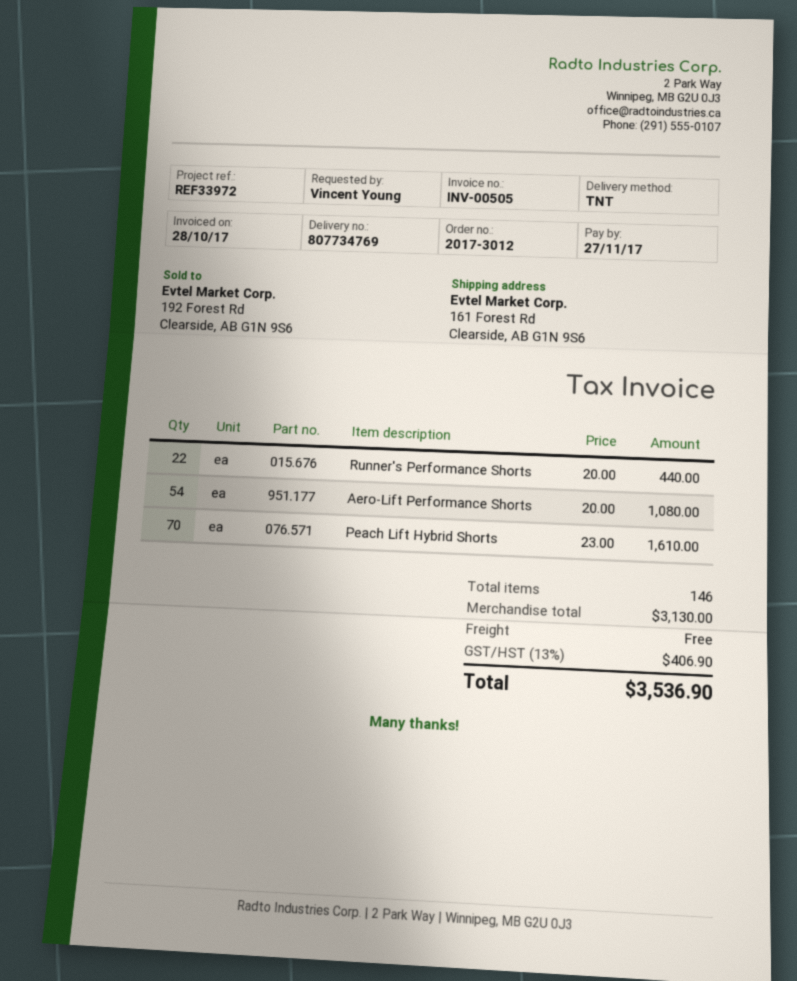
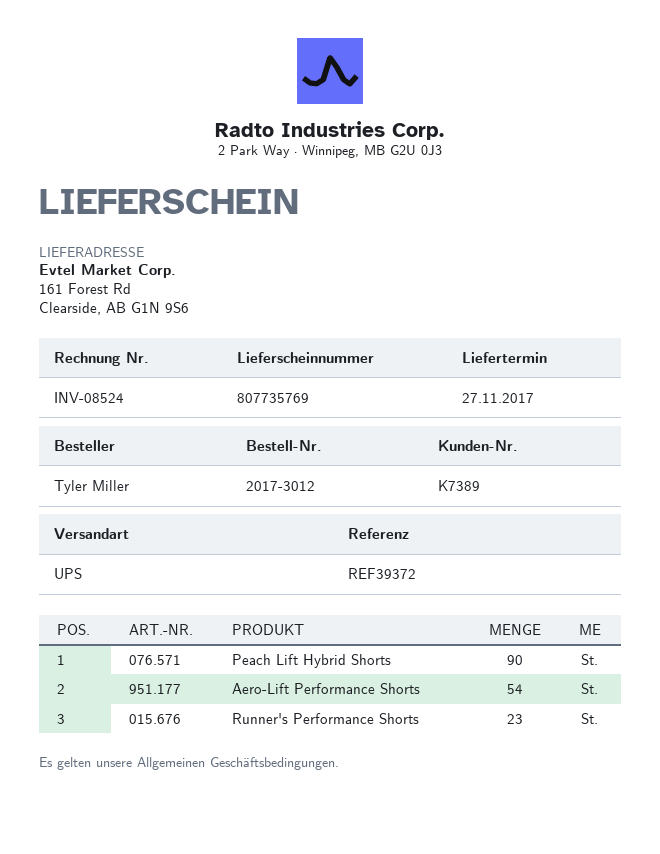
delivery note number: 807734769 -> 807735769
invoice number: INV-00505 -> INV-08524
reference: REF33972 -> REF39372
ordered by: Vincent Young -> Tyler Miller
shipping method: TNT -> UPS
Runner's Performance Shorts: 22 -> 23
Peach Lift Hybrid Shorts: 70 -> 90

